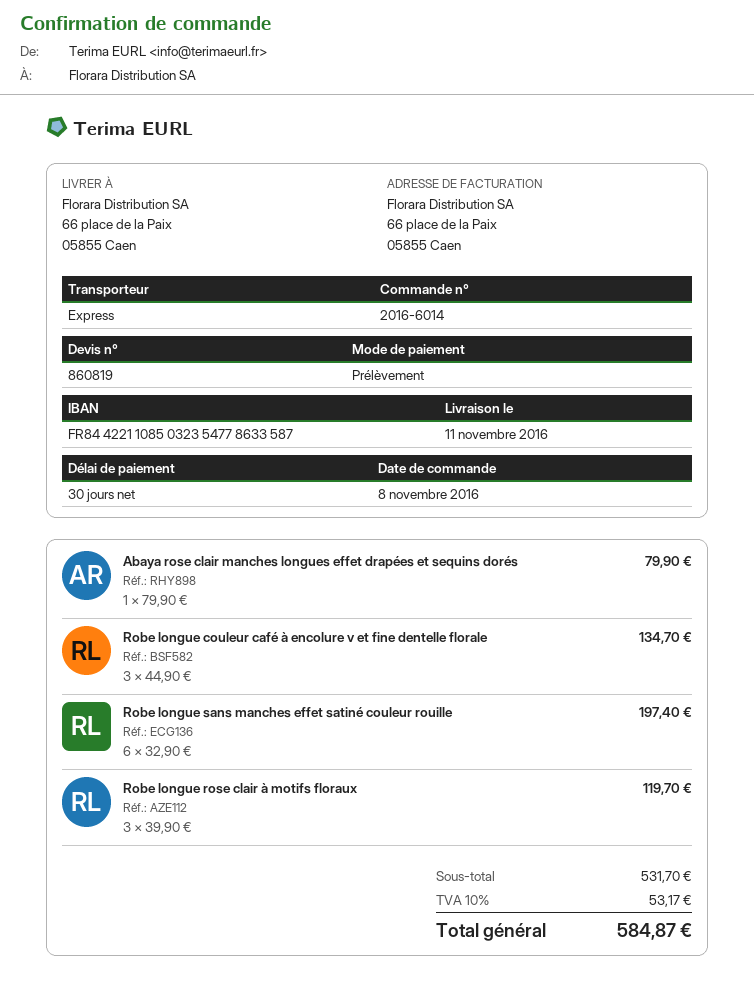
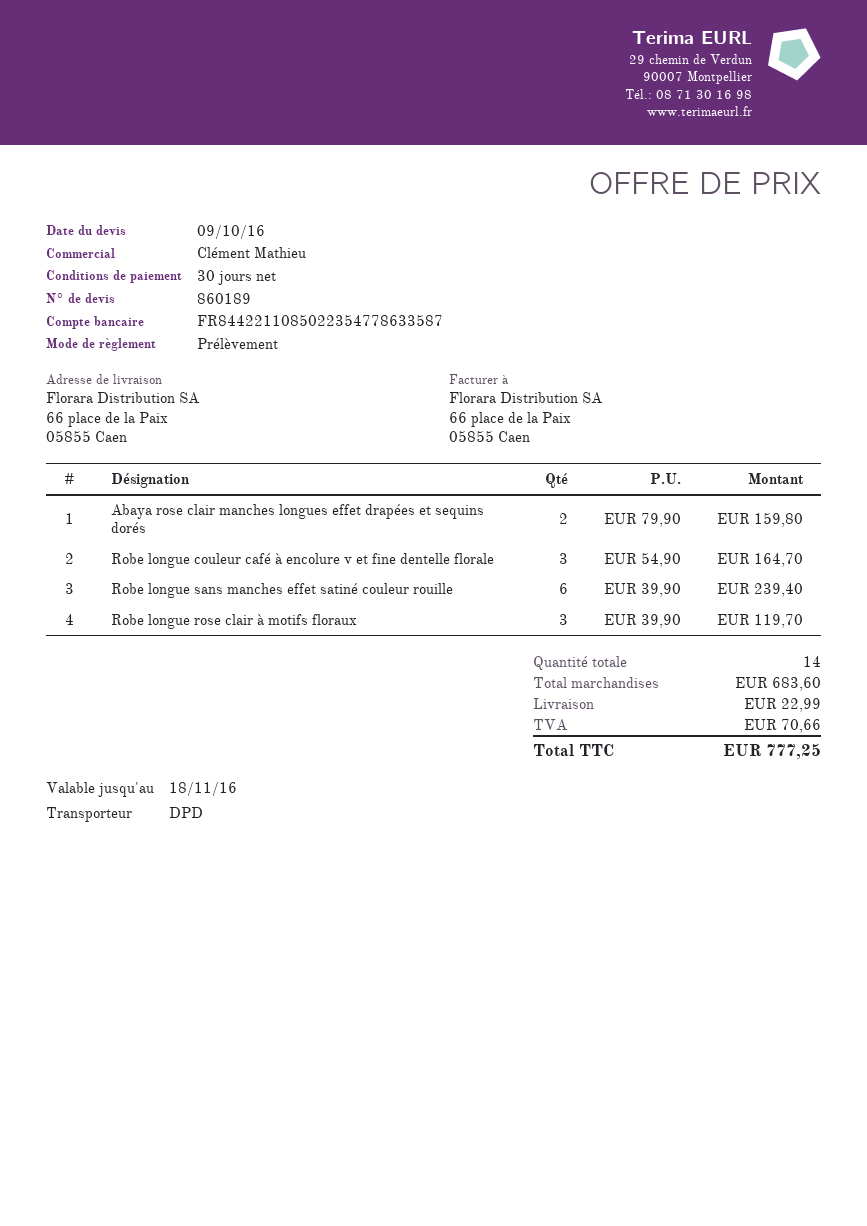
quote number: 860819 -> 860189
bank account: FR8442211085032354778633587 -> FR8442211085022354778633587
shipping method: express -> DPD
Abaya rose clair manches longues effet drapées et sequins dorés: 1 x 79.90 = 79.90 -> 2 x 79.90 = 159.80
Robe longue couleur café à encolure v et fine dentelle florale: 3 x 44.90 = 134.70 -> 3 x 54.90 = 164.70
Robe longue sans manches effet satiné couleur rouille: 6 x 32.90 = 197.40 -> 6 x 39.90 = 239.40
subtotal: 531.70 -> 683.60
shipping: none -> 22.99
tax: 53.17 -> 70.66
total: 584.87 -> 777.25

